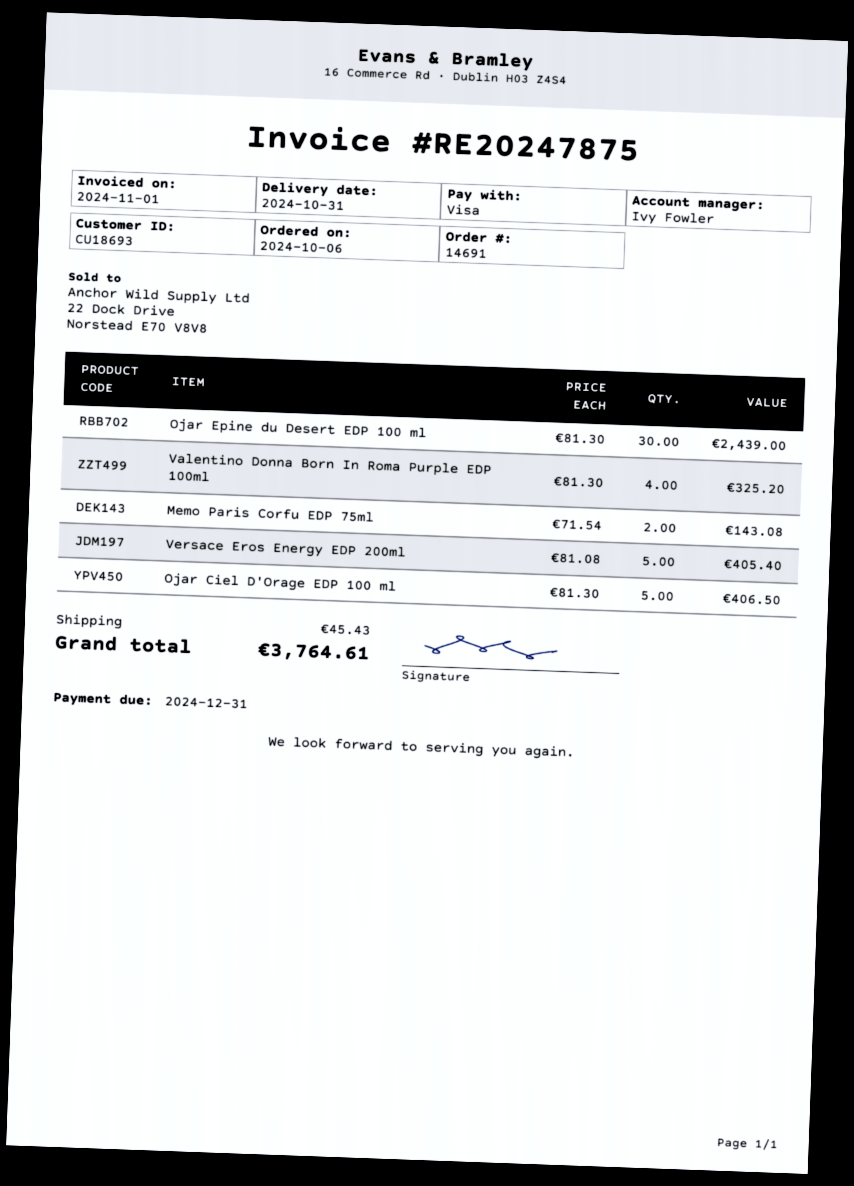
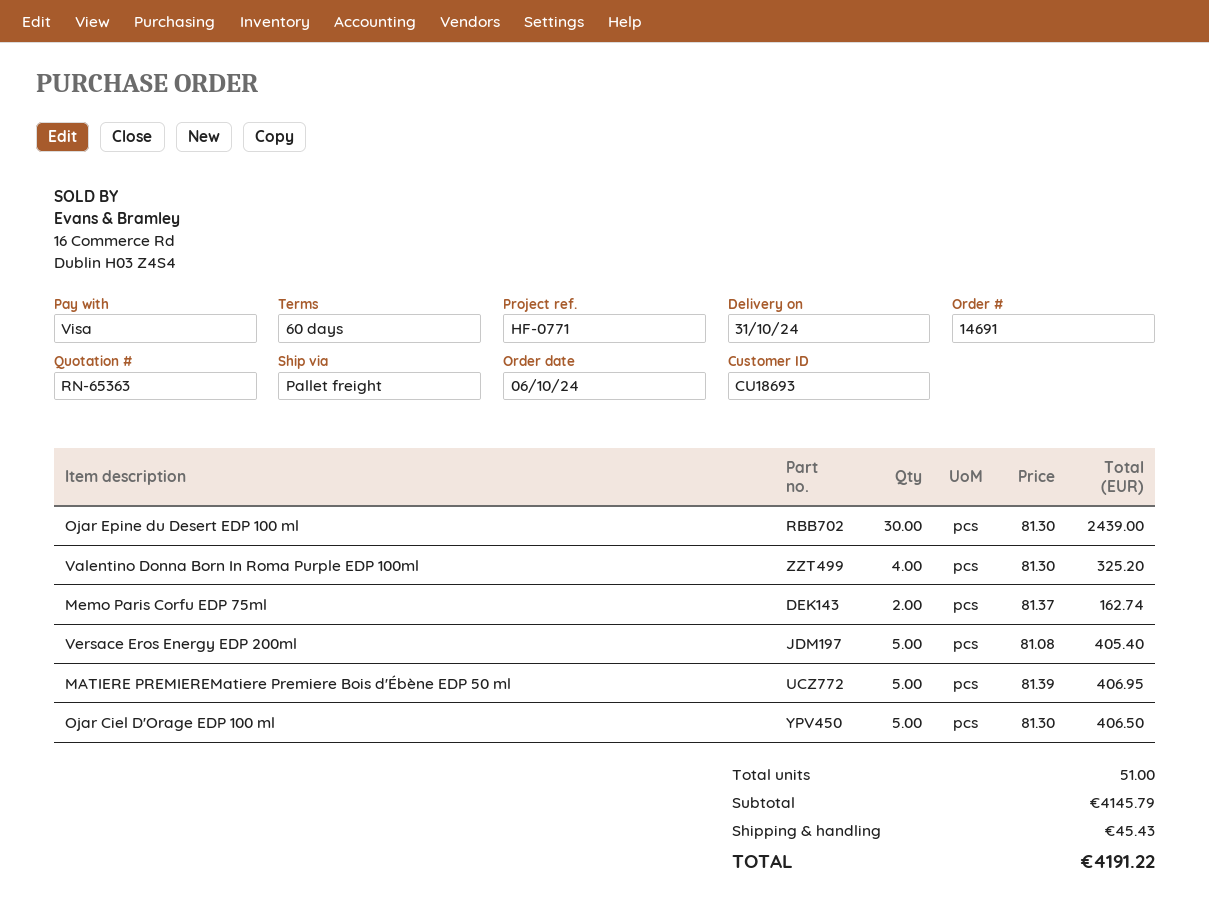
Memo Paris Corfu EDP 75ml: 2 x 71.54 = 143.08 -> 2 x 81.37 = 162.74
MATIERE PREMIEREMatiere Premiere Bois d'Ébène EDP 50 ml: none -> 5 x 81.39 = 406.95
total: 3764.61 -> 4191.22

